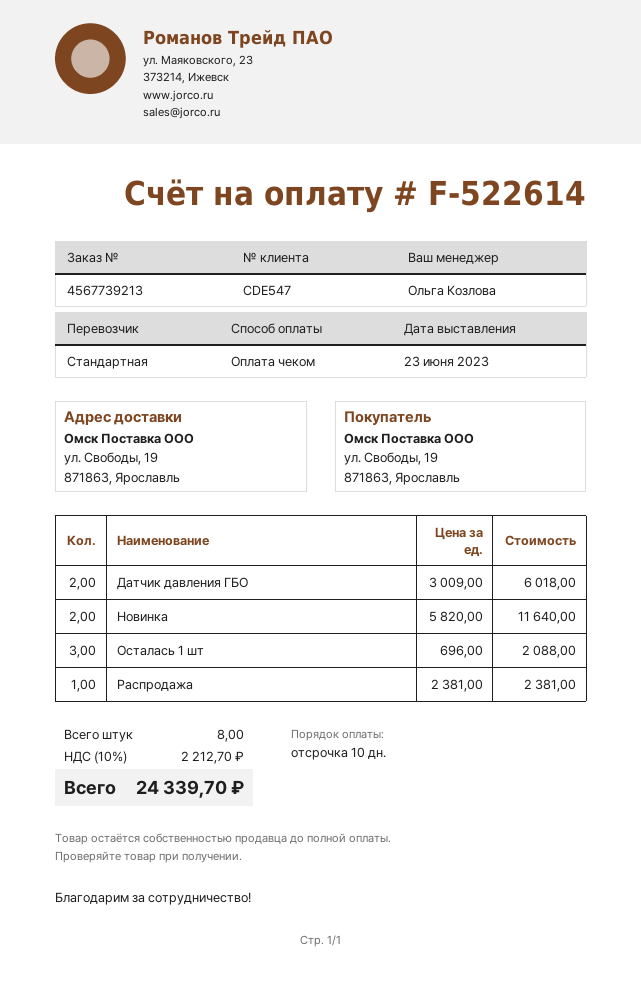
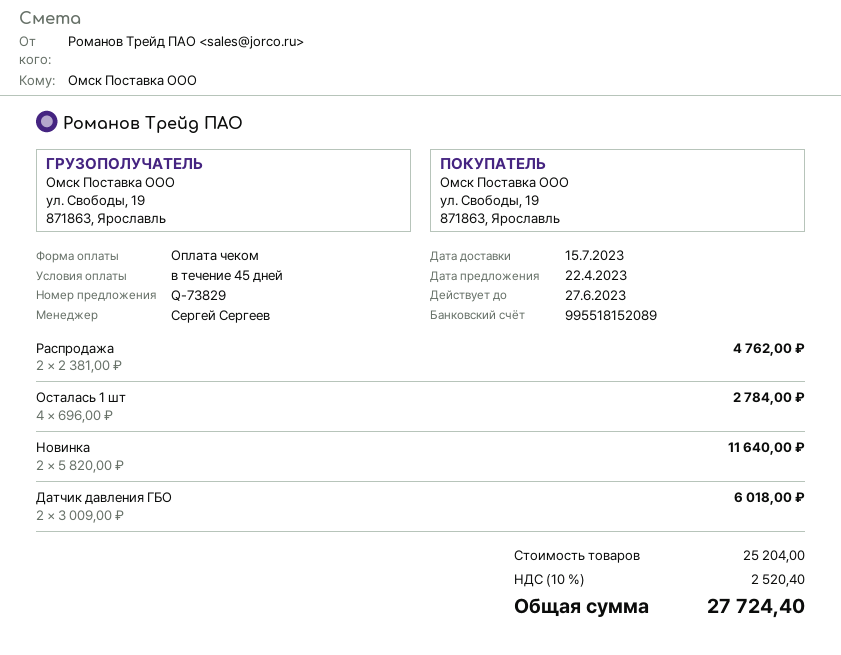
payment terms: 10 days -> 45 days
sales rep: Ольга Козлова -> Сергей Сергеев
Осталась 1 шт: 3 x 696.00 = 2088.00 -> 4 x 696.00 = 2784.00
Распродажа: 1 x 2381.00 = 2381.00 -> 2 x 2381.00 = 4762.00
tax: 10% = 2212.70 -> 10% = 2520.40
total: 24339.70 -> 27724.40

